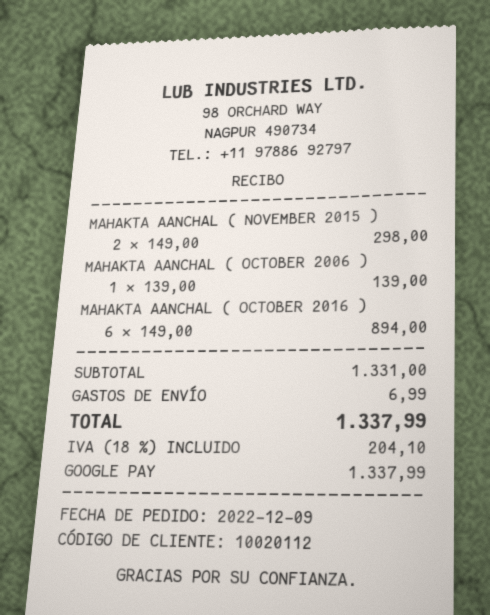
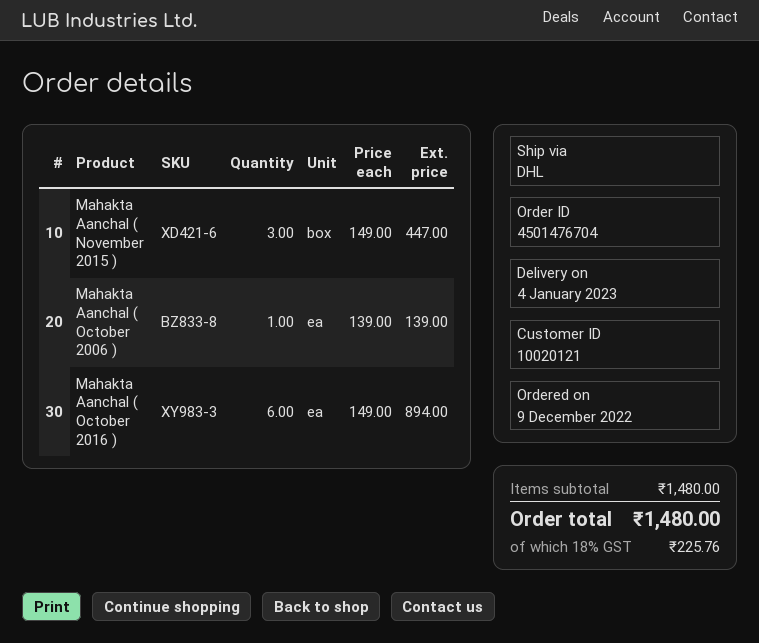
customer number: 10020112 -> 10020121
MAHAKTA AANCHAL ( NOVEMBER 2015 ): 2 x 149.00 = 298.00 -> 3 x 149.00 = 447.00
subtotal: 1331.00 -> 1480.00
shipping: 6.99 -> none
tax: 18% = 204.10 -> 18% = 225.76
total: 1337.99 -> 1480.00

